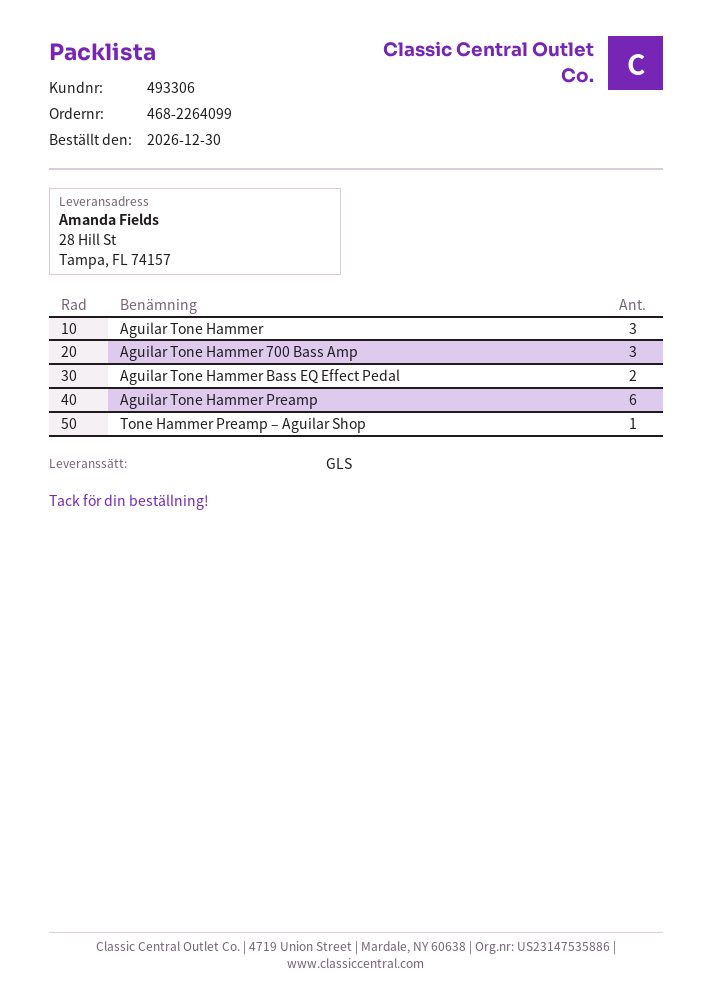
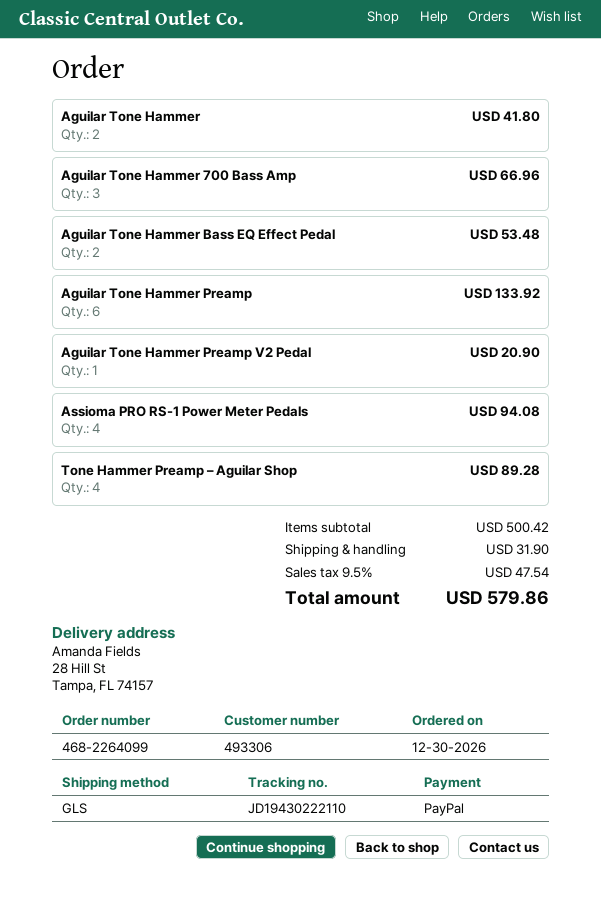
Aguilar Tone Hammer: 3 -> 2
Tone Hammer Preamp – Aguilar Shop: 1 -> 4
Aguilar Tone Hammer Preamp V2 Pedal: none -> 1
Assioma PRO RS-1 Power Meter Pedals: none -> 4

